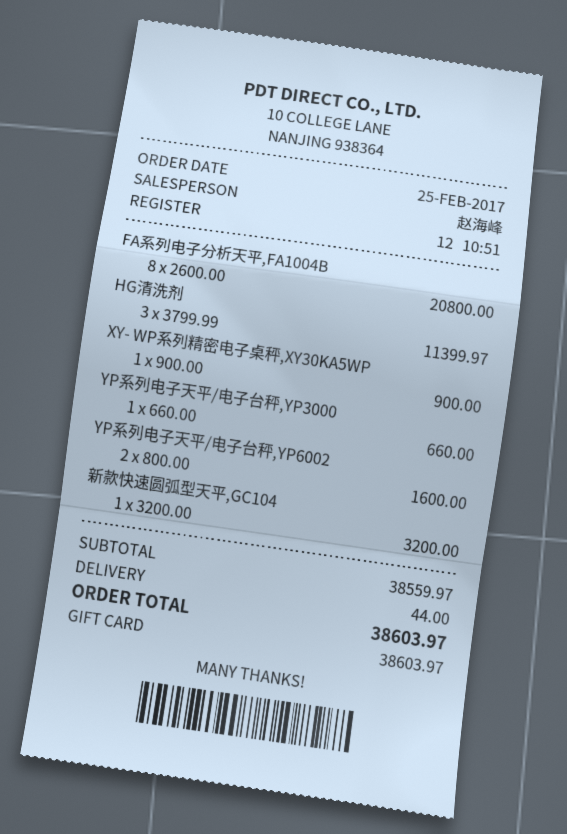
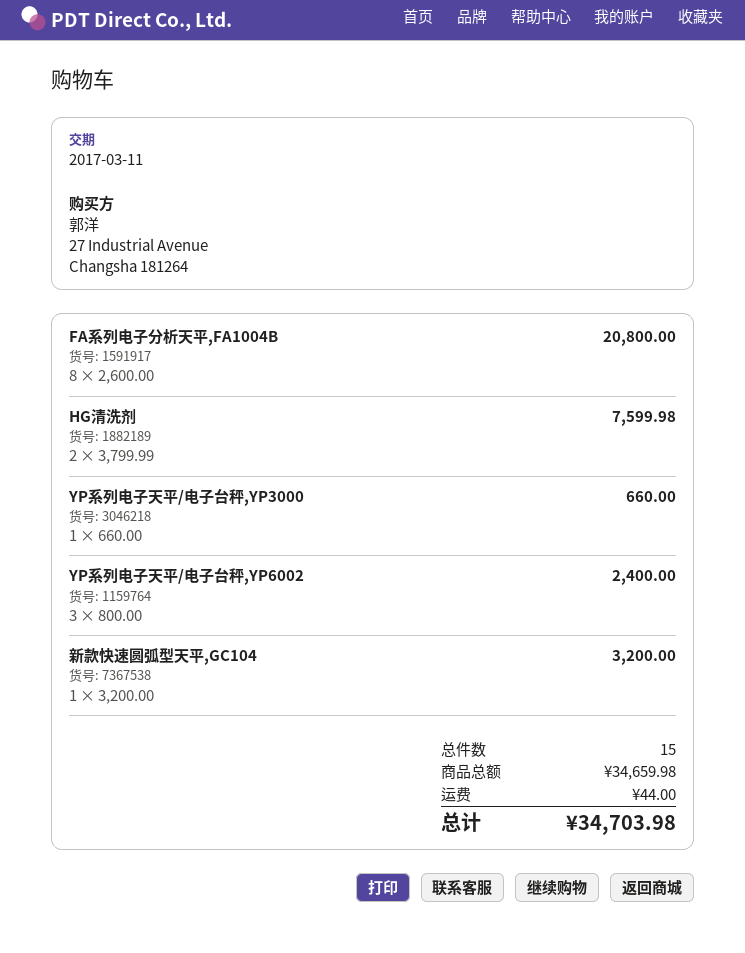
HG清洗剂: 3 x 3799.99 = 11399.97 -> 2 x 3799.99 = 7599.98
XY- WP系列精密电子桌秤,XY30KA5WP: 1 x 900.00 = 900.00 -> none
YP系列电子天平/电子台秤,YP6002: 2 x 800.00 = 1600.00 -> 3 x 800.00 = 2400.00
subtotal: 38559.97 -> 34659.98
total: 38603.97 -> 34703.98

